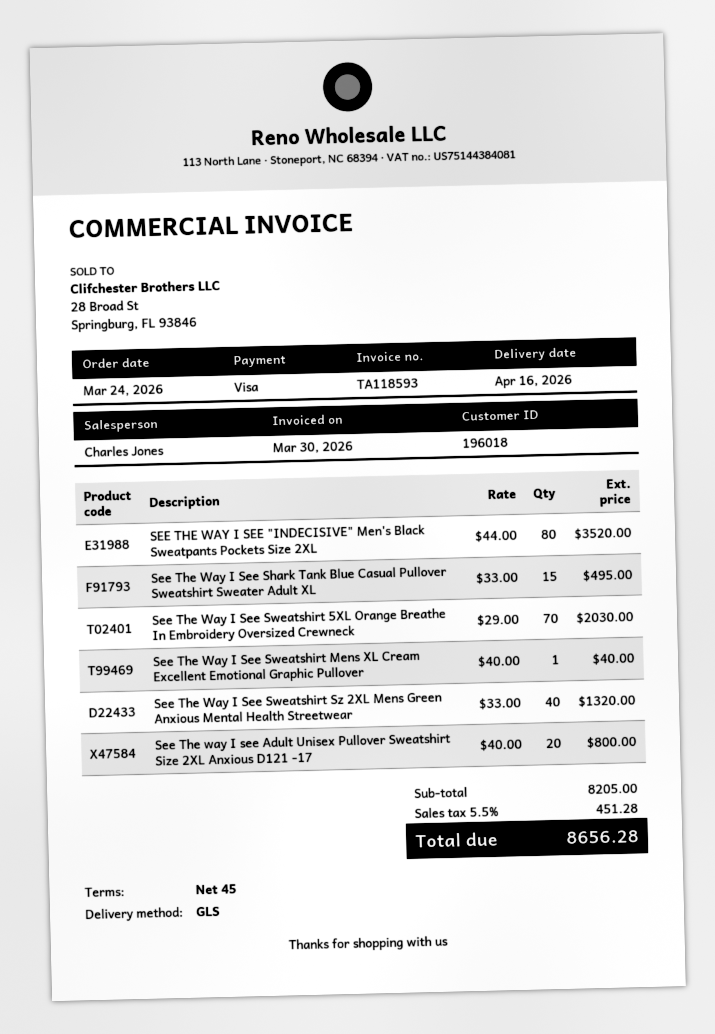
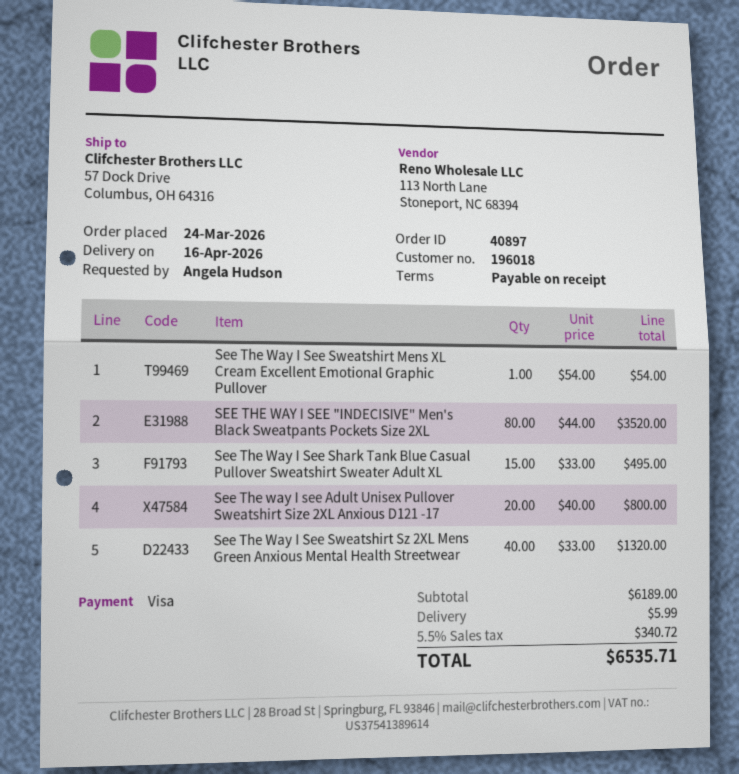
payment terms: 45 days -> on receipt
See The Way I See Sweatshirt 5XL Orange Breathe In Embroidery Oversized Crewneck: 70 x 29.00 = 2030.00 -> none
See The Way I See Sweatshirt Mens XL Cream Excellent Emotional Graphic Pullover: 1 x 40.00 = 40.00 -> 1 x 54.00 = 54.00
subtotal: 8205.00 -> 6189.00
shipping: none -> 5.99
tax: 5.5% = 451.28 -> 5.5% = 340.72
total: 8656.28 -> 6535.71

